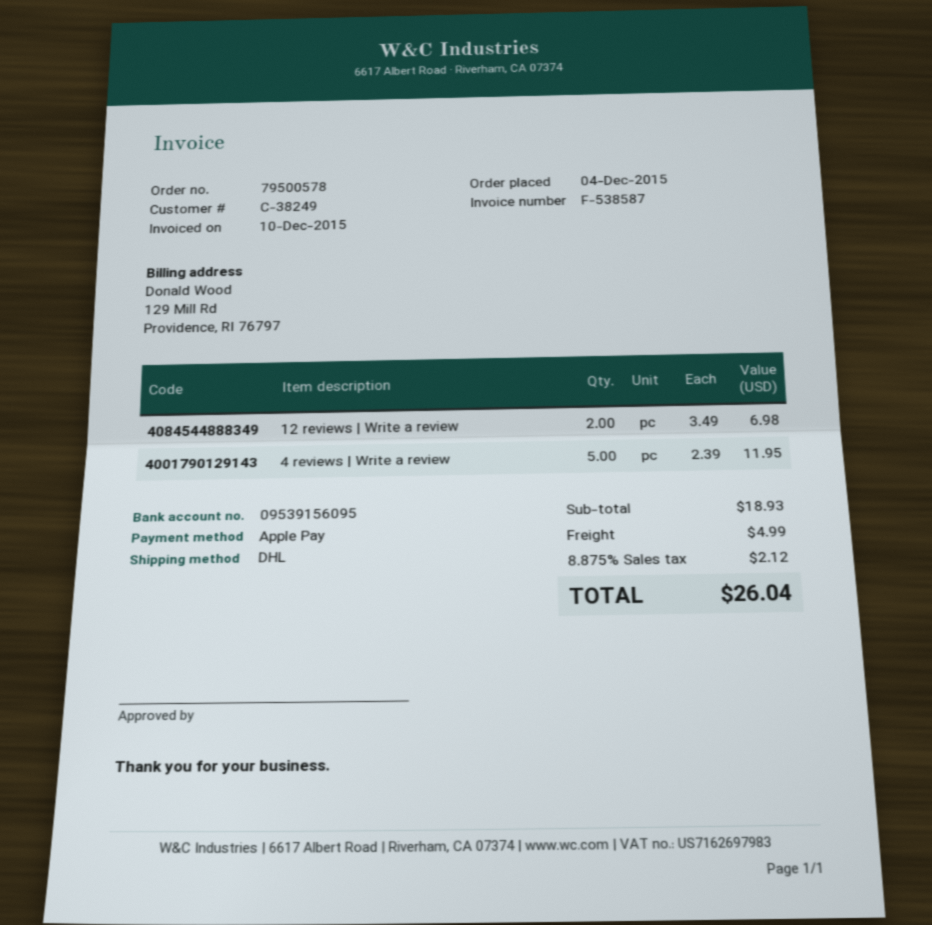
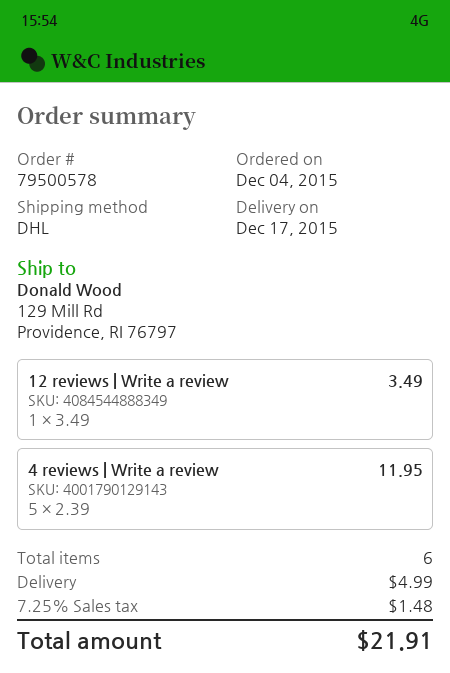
12 reviews | Write a review: 2 x 3.49 = 6.98 -> 1 x 3.49 = 3.49
tax: 8.875% = 2.12 -> 7.25% = 1.48
total: 26.04 -> 21.91

